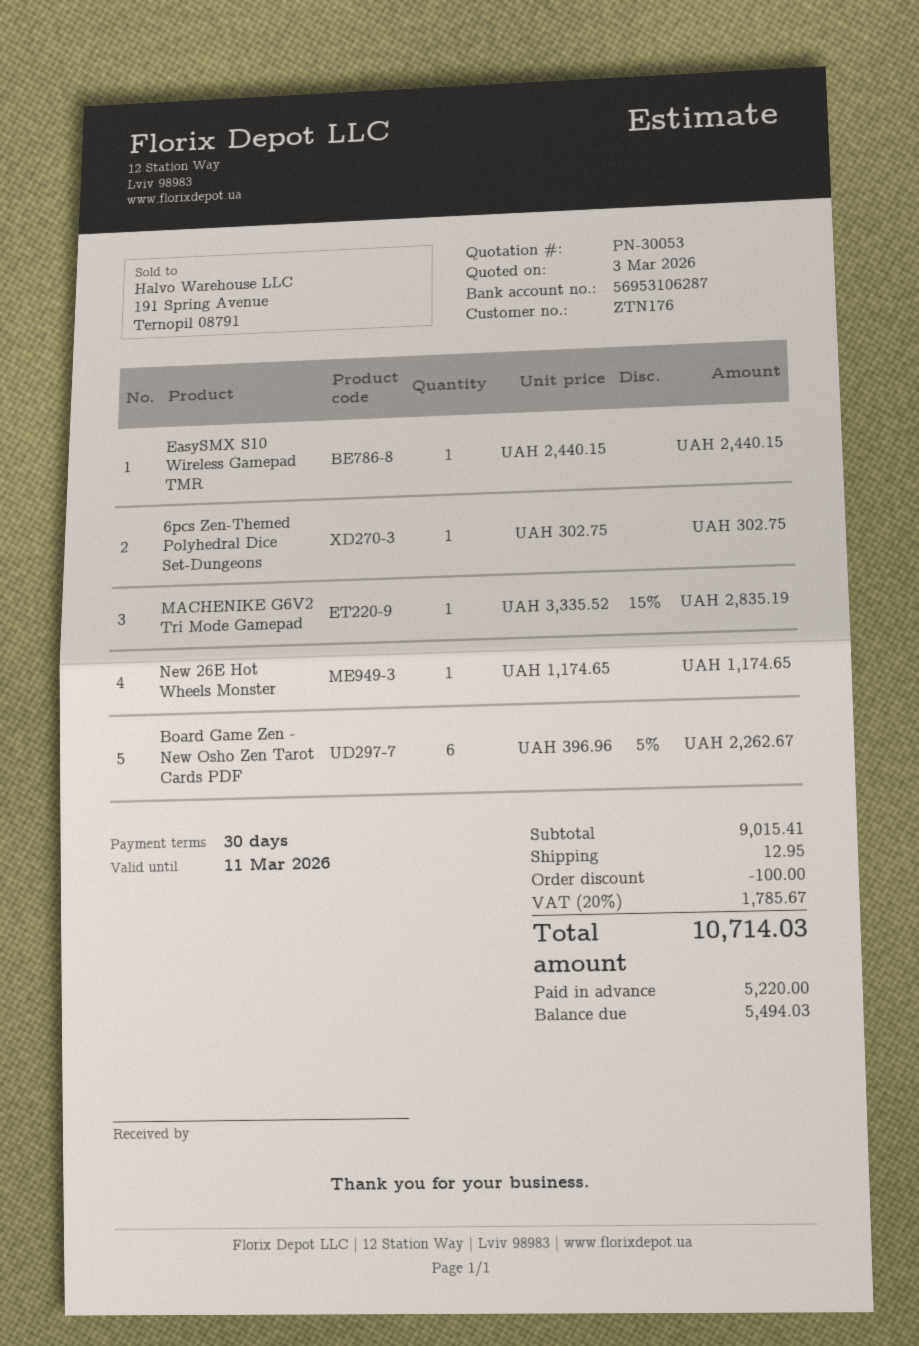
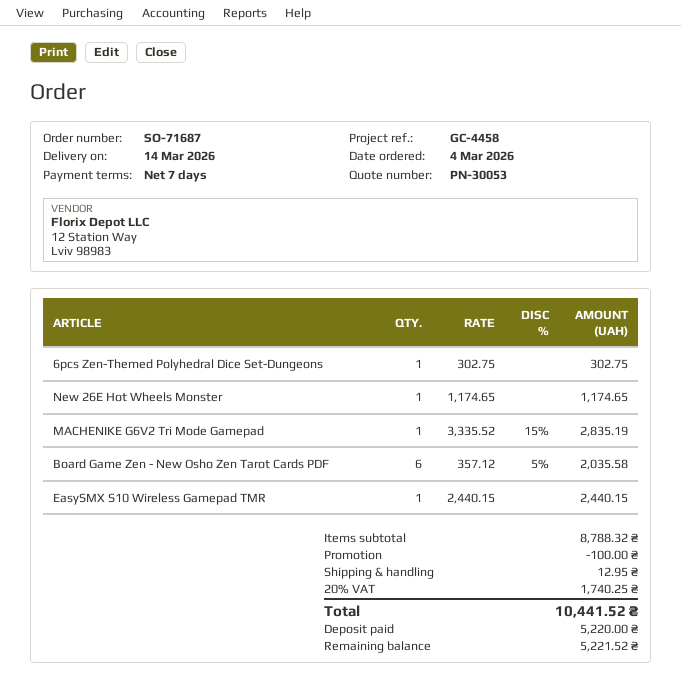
payment terms: 30 days -> 7 days
Board Game Zen - New Osho Zen Tarot Cards PDF: 6 x 396.96 - 5% = 2262.67 -> 6 x 357.12 - 5% = 2035.58
subtotal: 9015.41 -> 8788.32
tax: 20% = 1785.67 -> 20% = 1740.25
total: 10714.03 -> 10441.52
balance: 5494.03 -> 5221.52

